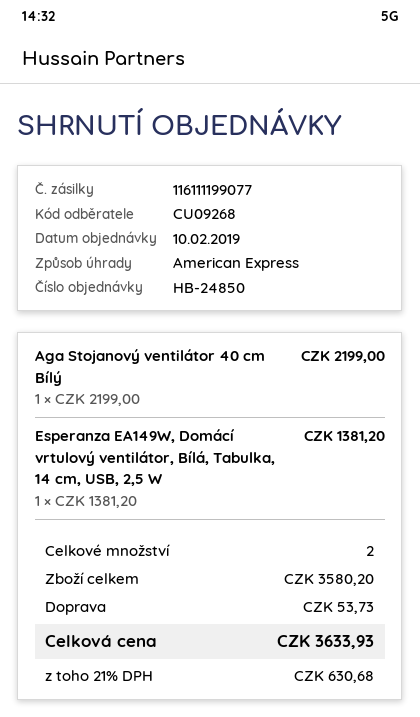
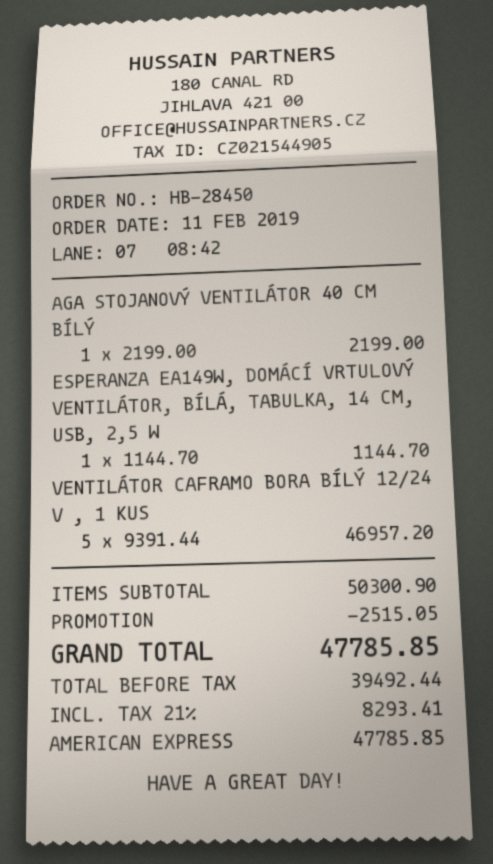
order number: HB-24850 -> HB-28450
order date: 2019-02-10 -> 2019-02-11
Esperanza EA149W, Domácí vrtulový ventilátor, Bílá, Tabulka, 14 cm, USB, 2,5 W: 1 x 1381.20 = 1381.20 -> 1 x 1144.70 = 1144.70
VENTILÁTOR CAFRAMO BORA BÍLÝ 12/24 V , 1 KUS: none -> 5 x 9391.44 = 46957.20
subtotal: 3580.20 -> 50300.90
discount: none -> 2515.05
shipping: 53.73 -> none
tax: 21% = 630.68 -> 21% = 8293.41
total: 3633.93 -> 47785.85

